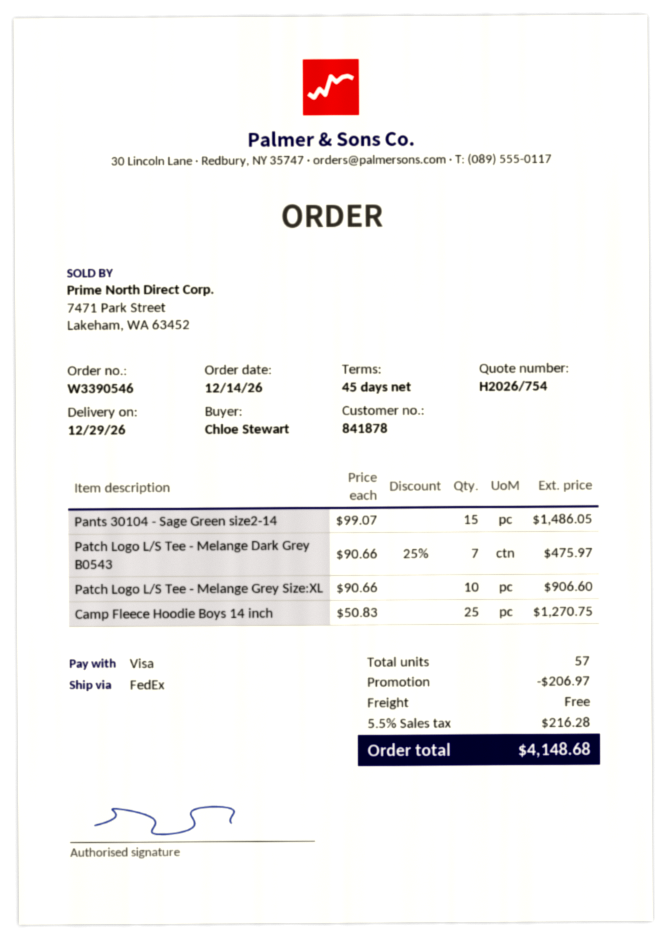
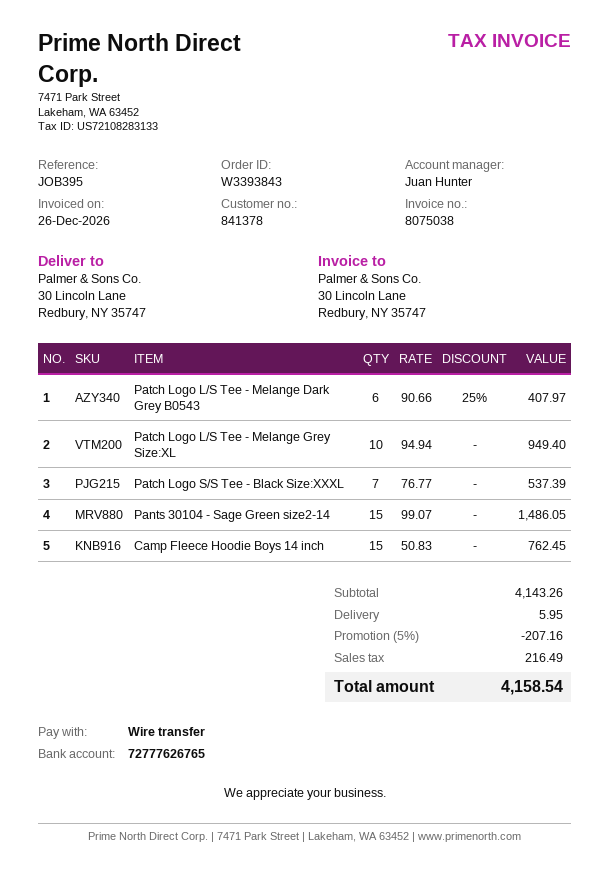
order number: W3390546 -> W3393843
customer number: 841878 -> 841378
payment method: Visa -> bank transfer
Patch Logo L/S Tee - Melange Dark Grey B0543: 7 x 90.66 - 25% = 475.97 -> 6 x 90.66 - 25% = 407.97
Patch Logo L/S Tee - Melange Grey Size:XL: 10 x 90.66 = 906.60 -> 10 x 94.94 = 949.40
Camp Fleece Hoodie Boys 14 inch: 25 x 50.83 = 1270.75 -> 15 x 50.83 = 762.45
Patch Logo S/S Tee - Black Size:XXXL: none -> 7 x 76.77 = 537.39
discount: 206.97 -> 207.16
shipping: 0.00 -> 5.95
tax: 216.28 -> 216.49
total: 4148.68 -> 4158.54

